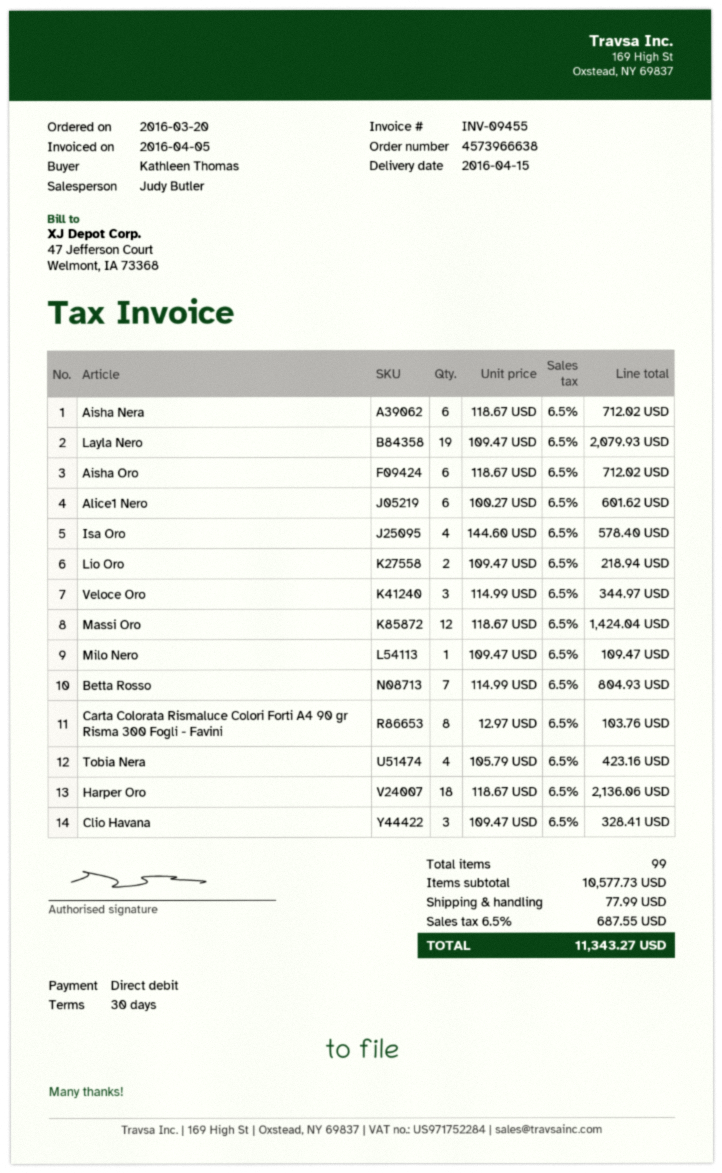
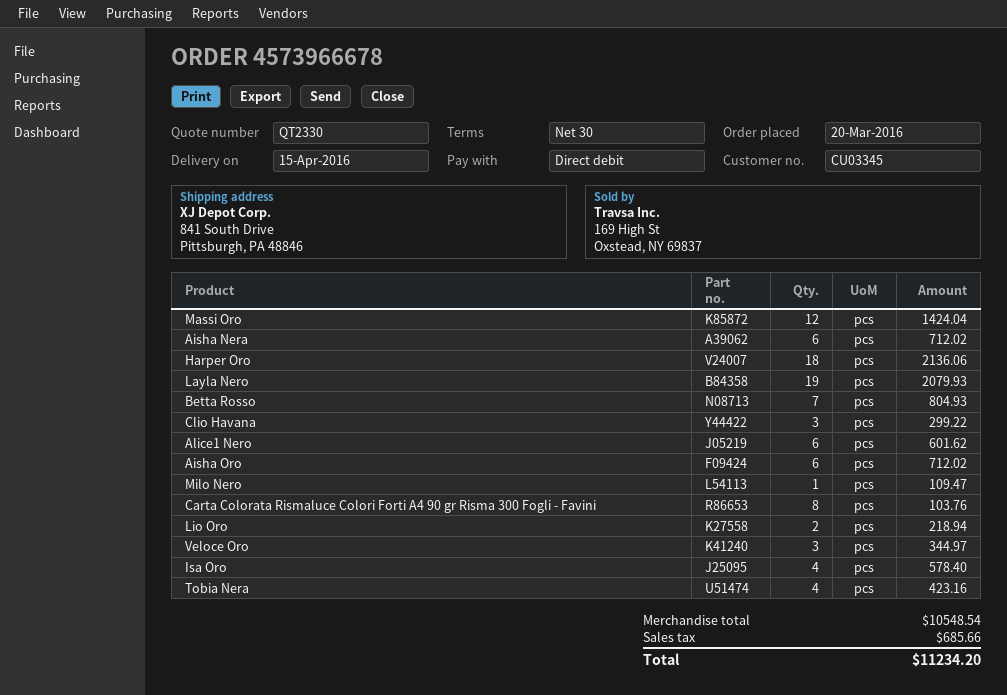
order number: 4573966638 -> 4573966678
Clio Havana: 3 for 328.41 -> 3 for 299.22
subtotal: 10577.73 -> 10548.54
shipping: 77.99 -> none
tax: 687.55 -> 685.66
total: 11343.27 -> 11234.20

